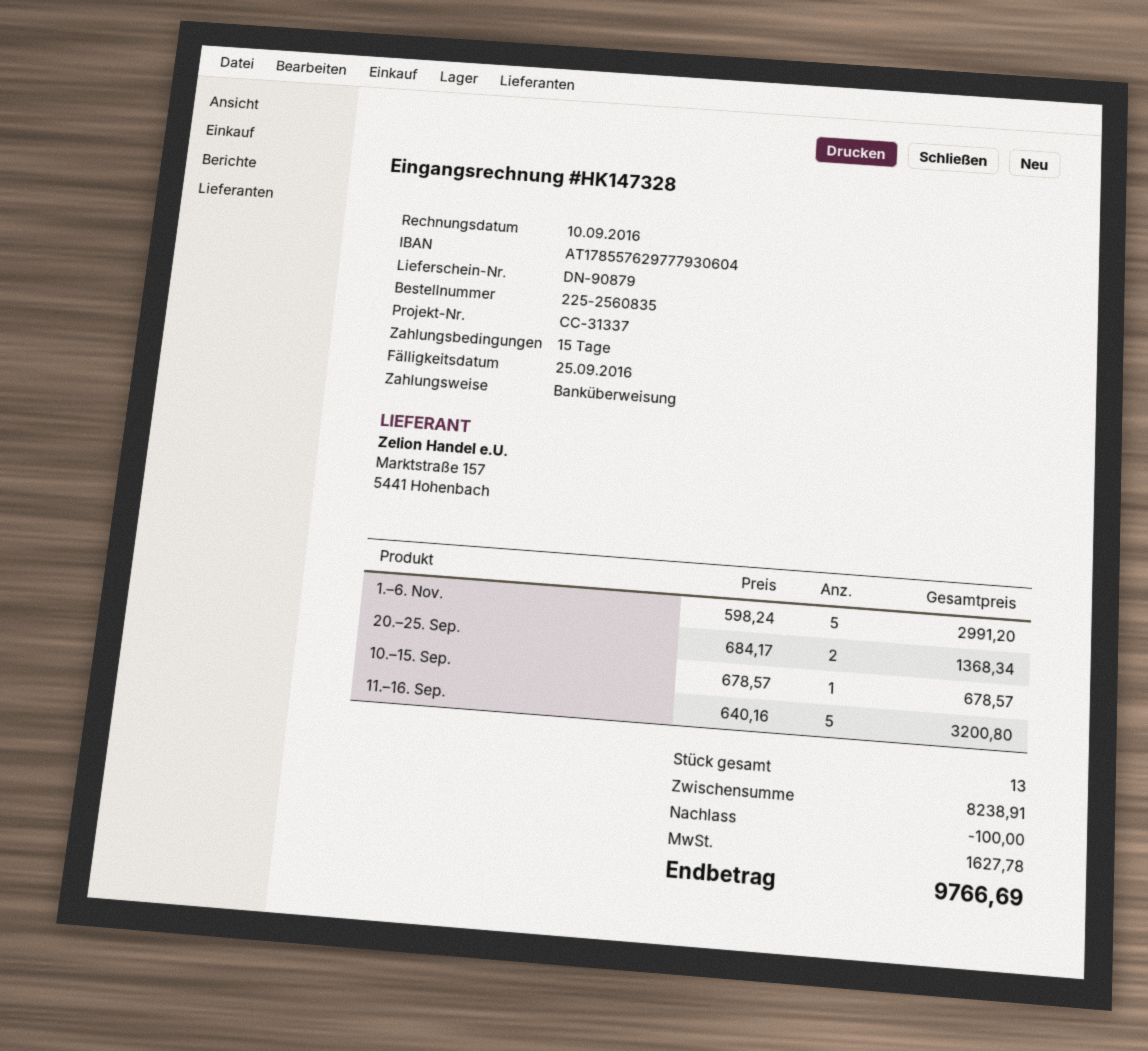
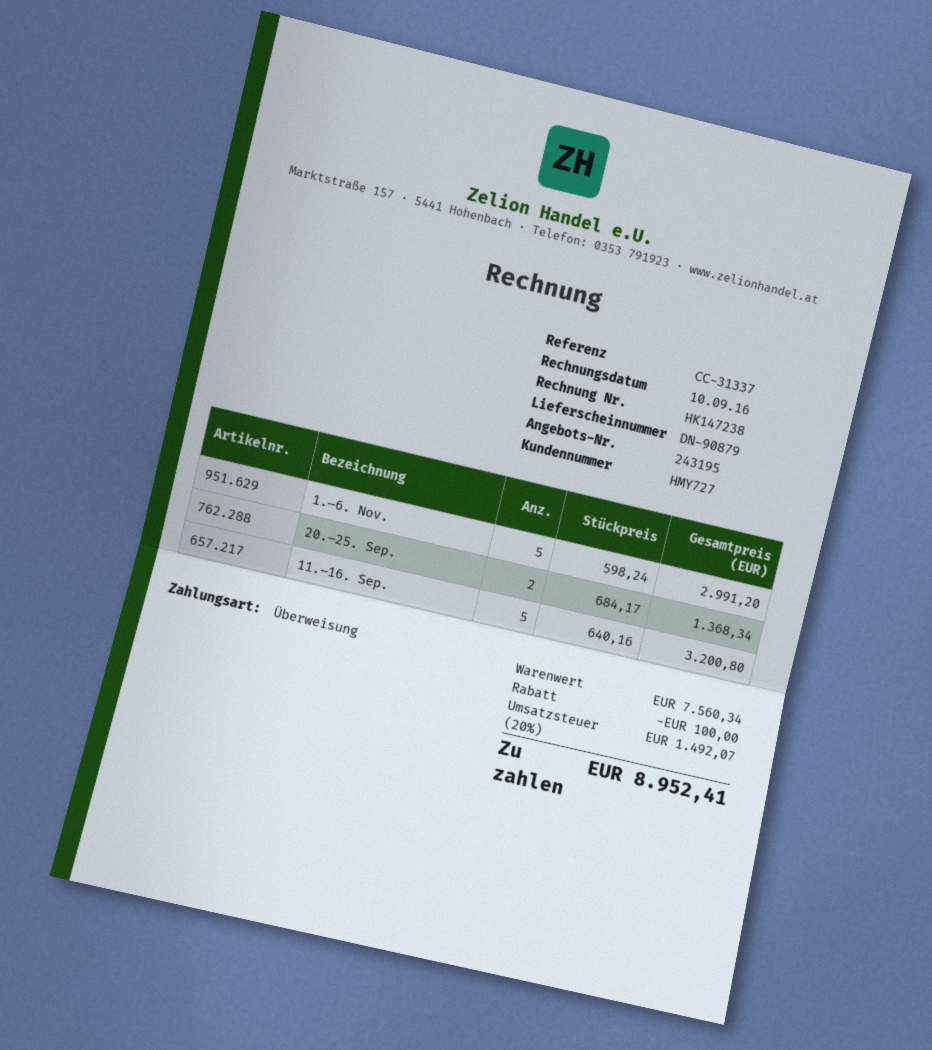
invoice number: HK147328 -> HK147238
10.–15. Sep.: 1 x 678.57 = 678.57 -> none
subtotal: 8238.91 -> 7560.34
tax: 1627.78 -> 1492.07
total: 9766.69 -> 8952.41

